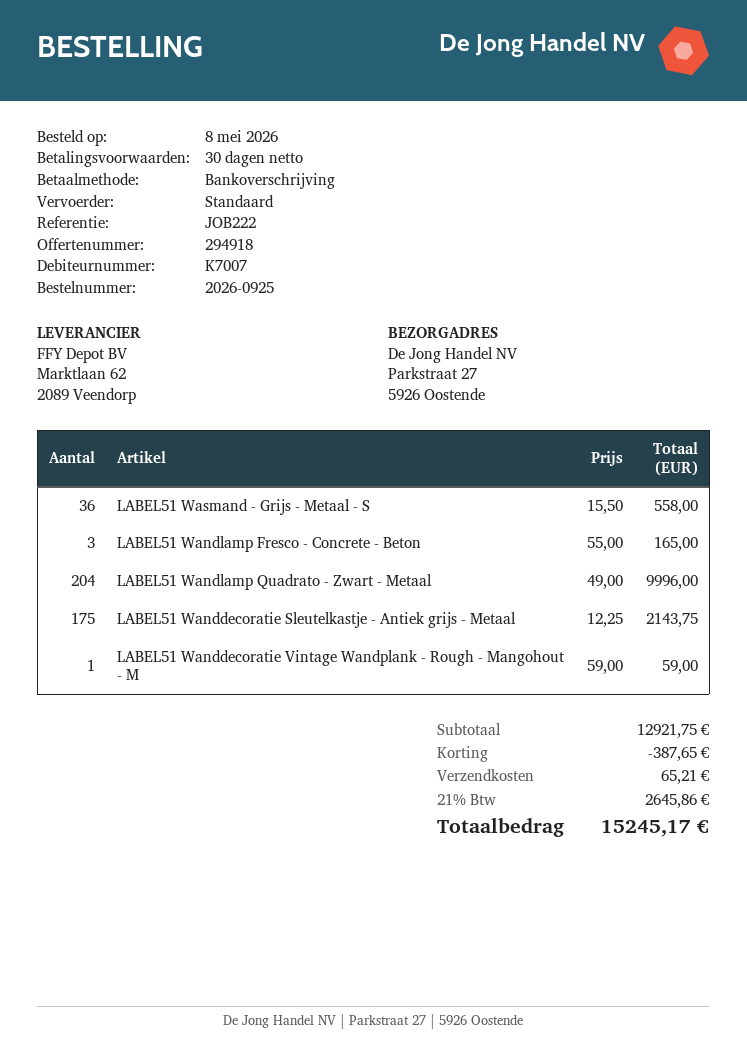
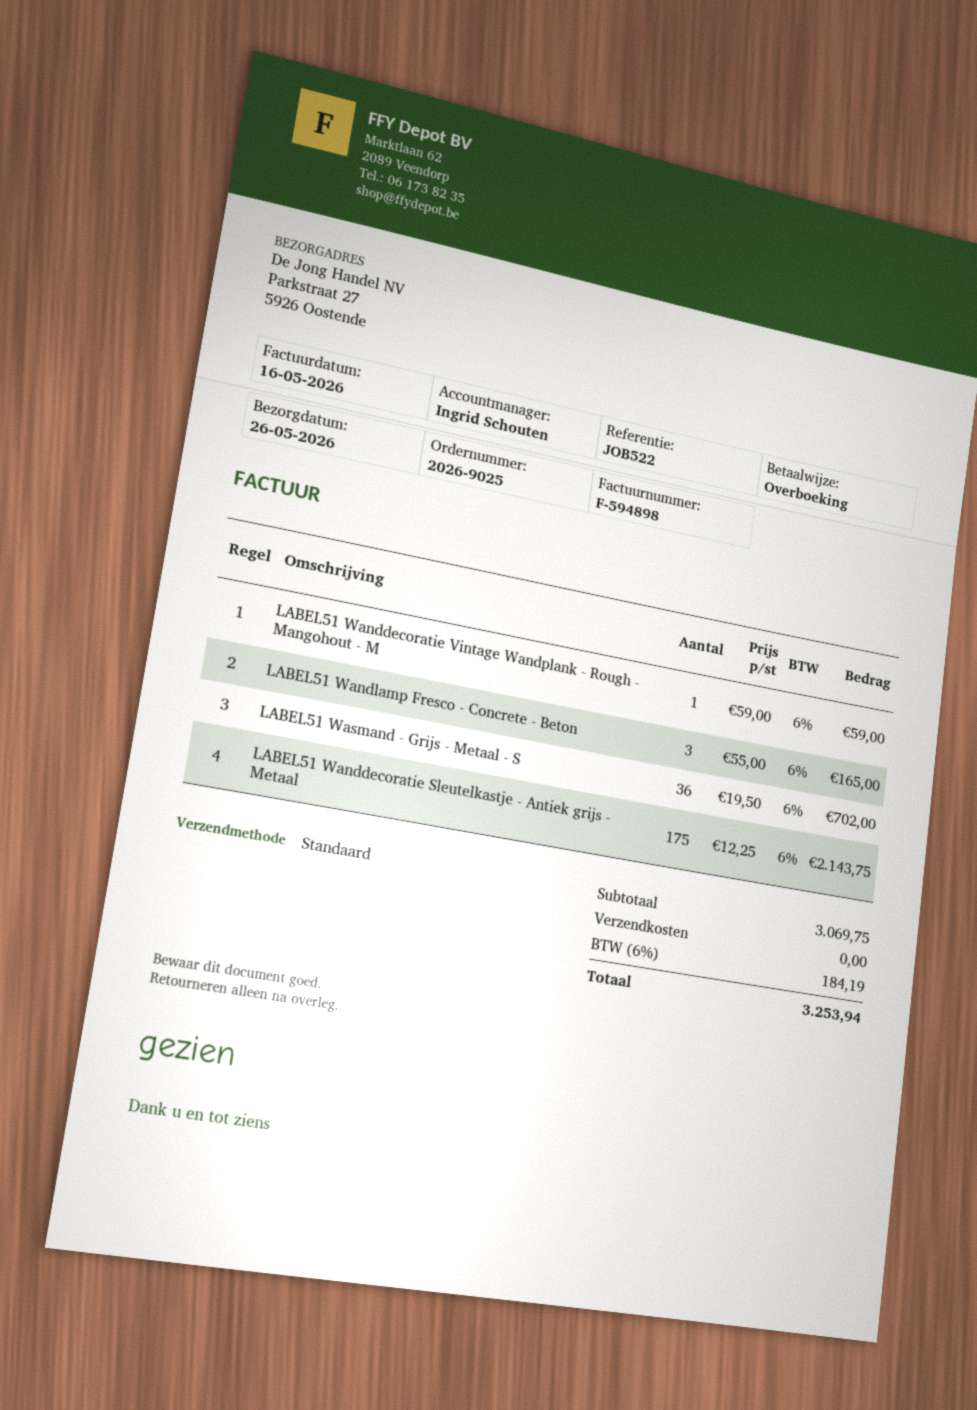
order number: 2026-0925 -> 2026-9025
reference: JOB222 -> JOB522
LABEL51 Wasmand - Grijs - Metaal - S: 36 x 15.50 = 558.00 -> 36 x 19.50 = 702.00
LABEL51 Wandlamp Quadrato - Zwart - Metaal: 204 x 49.00 = 9996.00 -> none
subtotal: 12921.75 -> 3069.75
discount: 387.65 -> none
shipping: 65.21 -> 0.00
tax: 21% = 2645.86 -> 6% = 184.19
total: 15245.17 -> 3253.94

